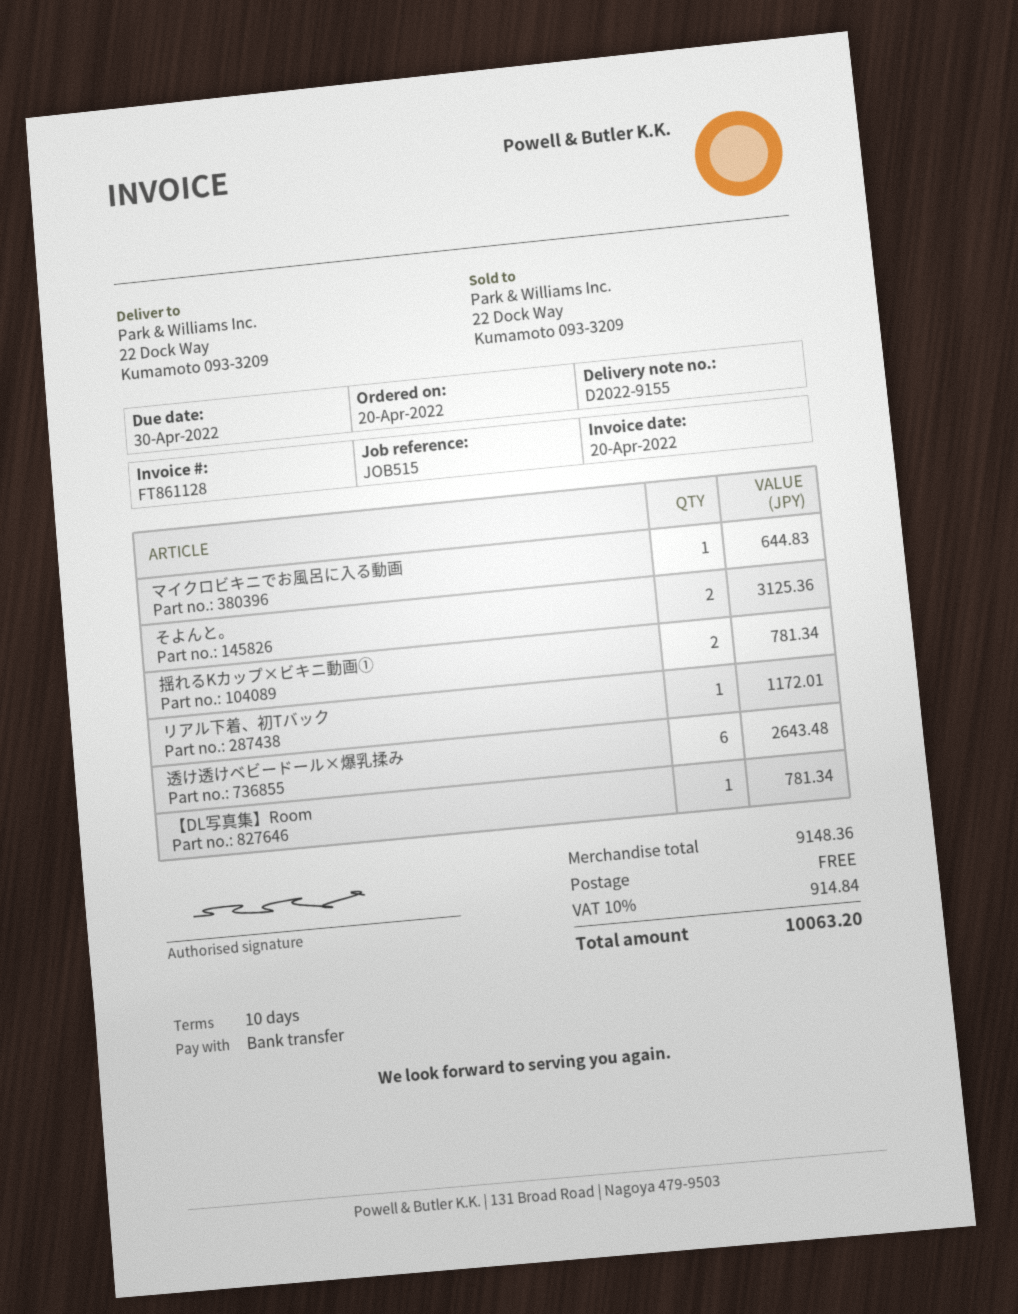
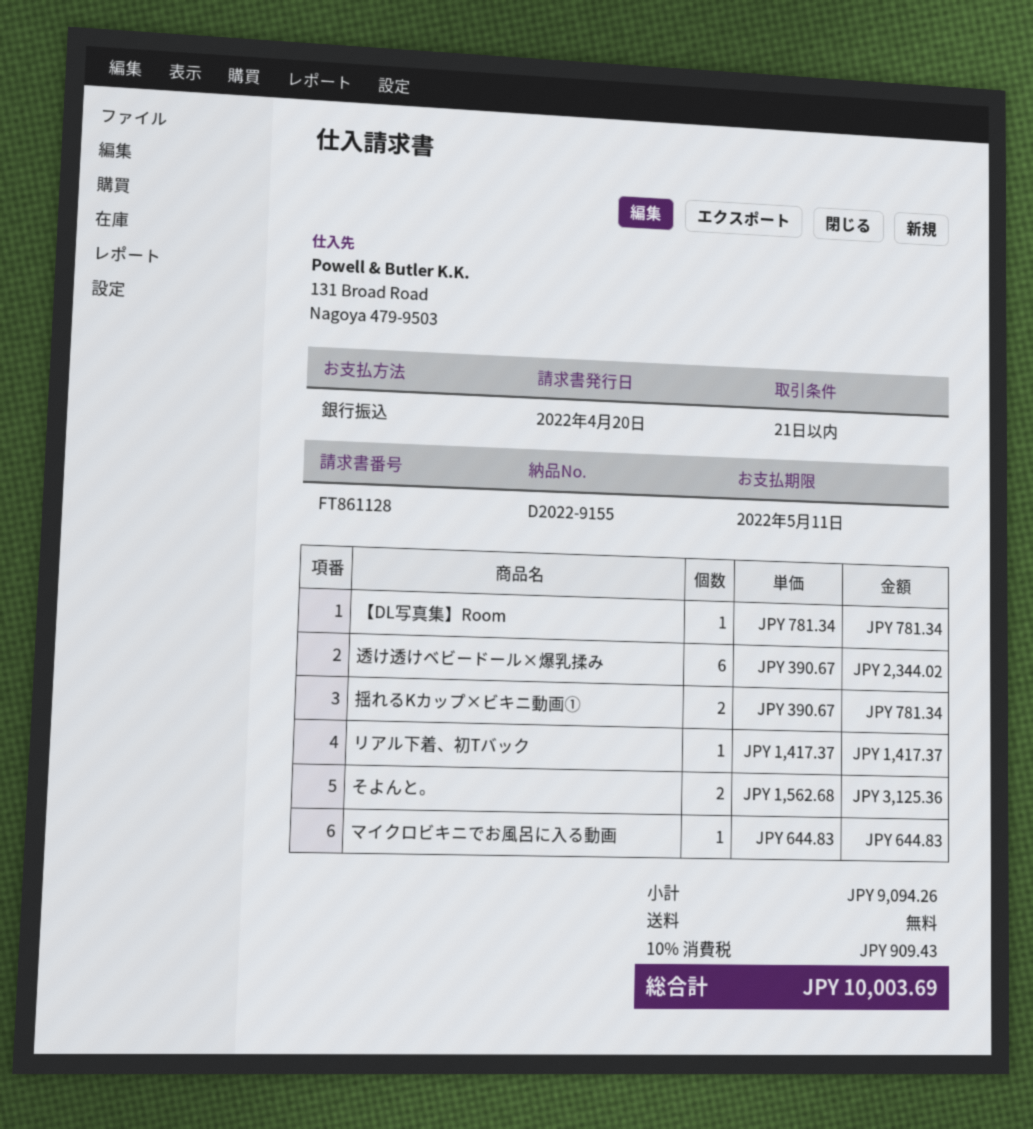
payment terms: 10 days -> 21 days
due date: 2022-04-30 -> 2022-05-11
リアル下着、初Tバック: 1 for 1172.01 -> 1 for 1417.37
透け透けベビードール×爆乳揉み: 6 for 2643.48 -> 6 for 2344.02
subtotal: 9148.36 -> 9094.26
tax: 10% = 914.84 -> 10% = 909.43
total: 10063.20 -> 10003.69

